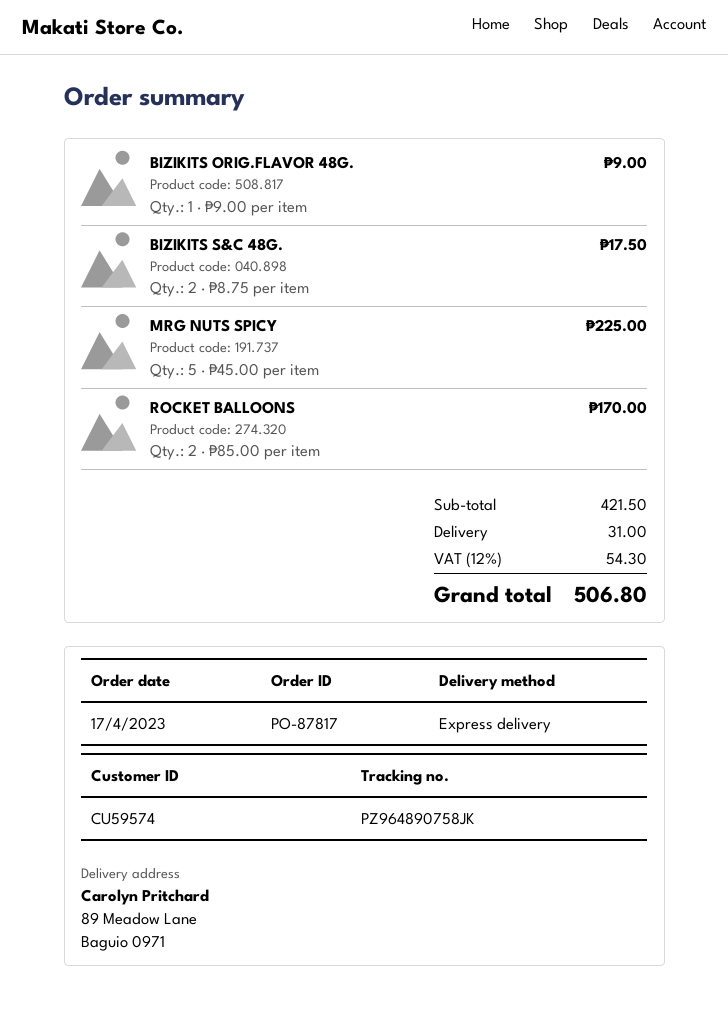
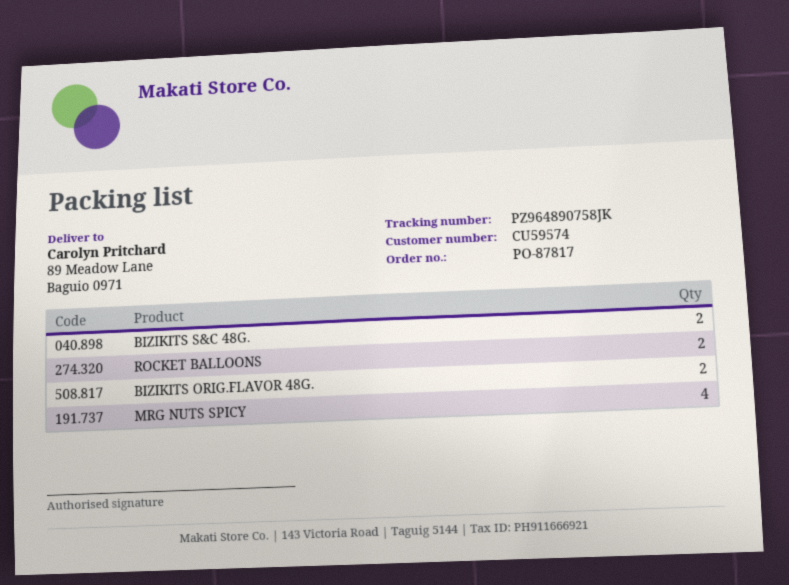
BIZIKITS ORIG.FLAVOR 48G.: 1 -> 2
MRG NUTS SPICY: 5 -> 4

